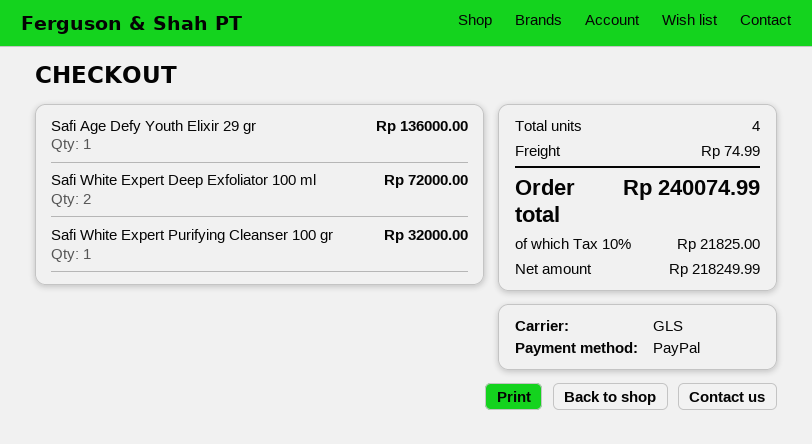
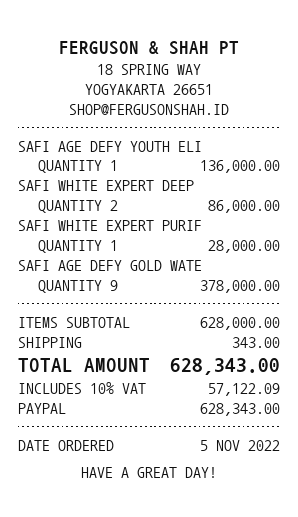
Safi White Expert Deep Exfoliator 100 ml: 2 for 72000.00 -> 2 for 86000.00
Safi White Expert Purifying Cleanser 100 gr: 1 for 32000.00 -> 1 for 28000.00
SAFI AGE DEFY GOLD WATE: none -> 9 for 378000.00
shipping: 74.99 -> 343.00
tax: 10% = 21825.00 -> 10% = 57122.09
total: 240074.99 -> 628343.00

